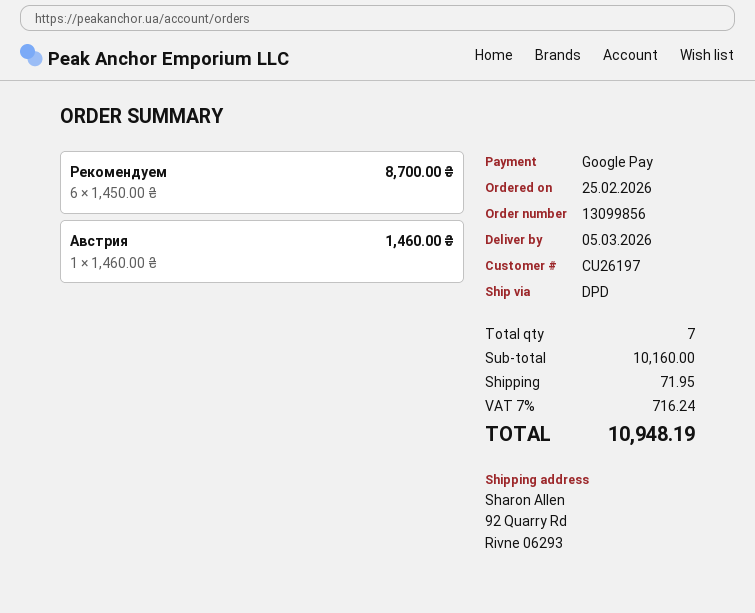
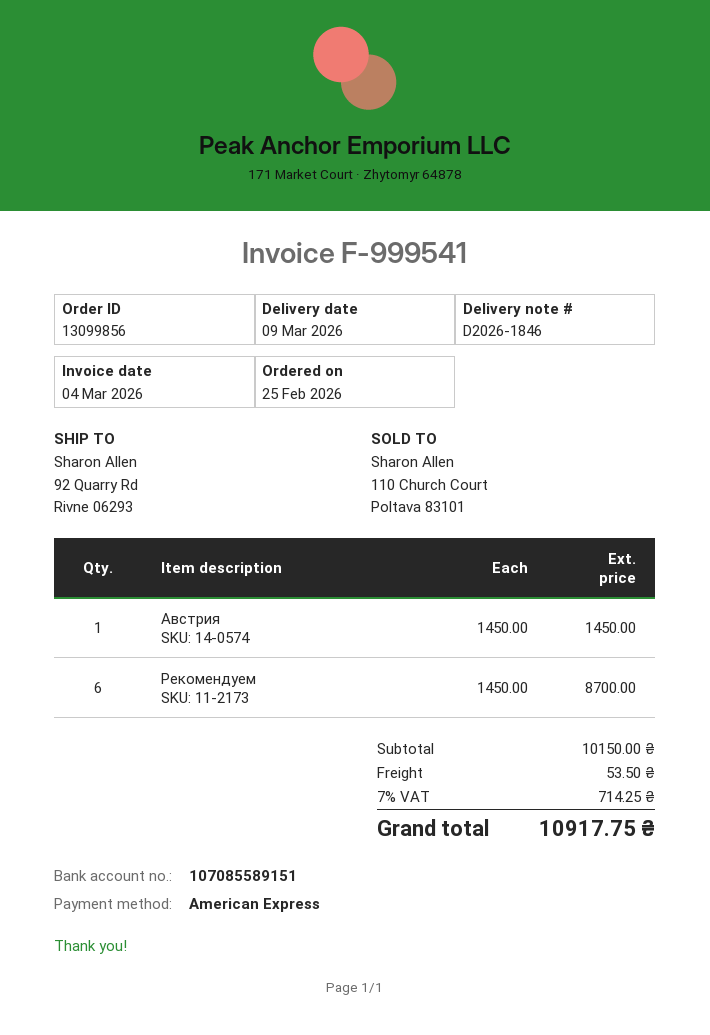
delivery date: 2026-03-05 -> 2026-03-09
payment method: Google Pay -> American Express
Австрия: 1 x 1460.00 = 1460.00 -> 1 x 1450.00 = 1450.00
subtotal: 10160.00 -> 10150.00
shipping: 71.95 -> 53.50
tax: 7% = 716.24 -> 7% = 714.25
total: 10948.19 -> 10917.75

